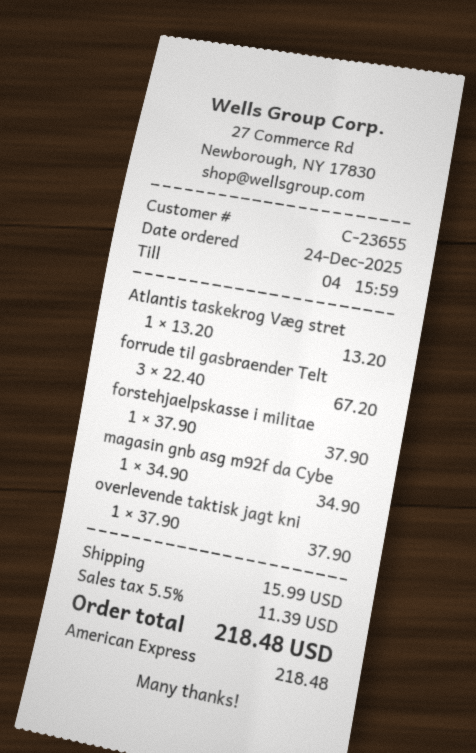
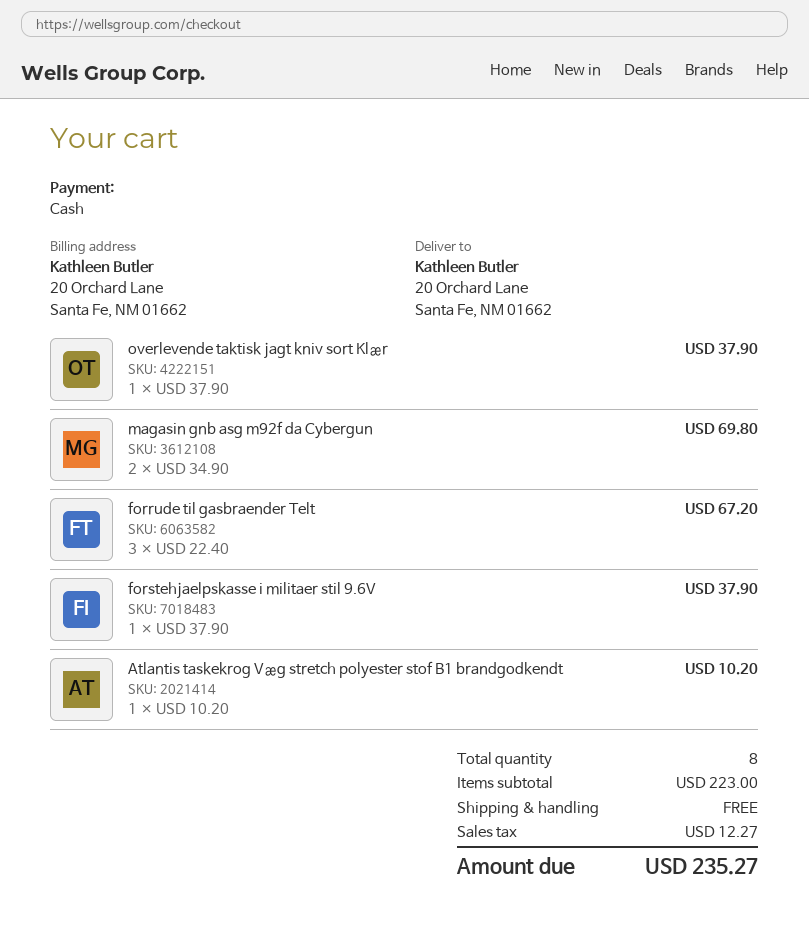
payment method: American Express -> cash
Atlantis taskekrog Væg stret: 1 x 13.20 = 13.20 -> 1 x 10.20 = 10.20
magasin gnb asg m92f da Cybe: 1 x 34.90 = 34.90 -> 2 x 34.90 = 69.80
shipping: 15.99 -> 0.00
tax: 11.39 -> 12.27
total: 218.48 -> 235.27

